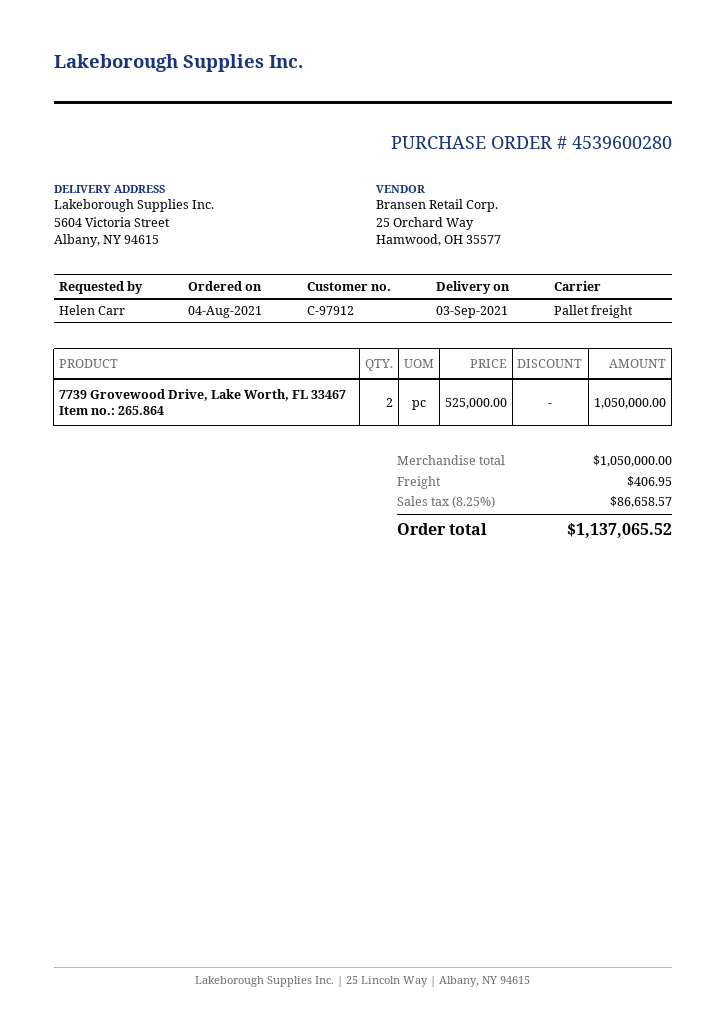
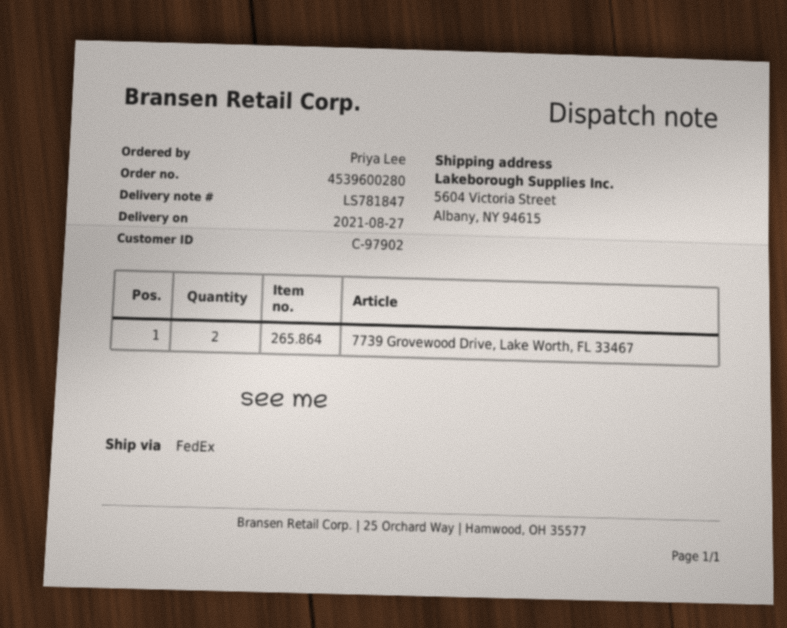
delivery date: 2021-09-03 -> 2021-08-27
customer number: C-97912 -> C-97902
ordered by: Helen Carr -> Priya Lee
shipping method: pallet freight -> FedEx

